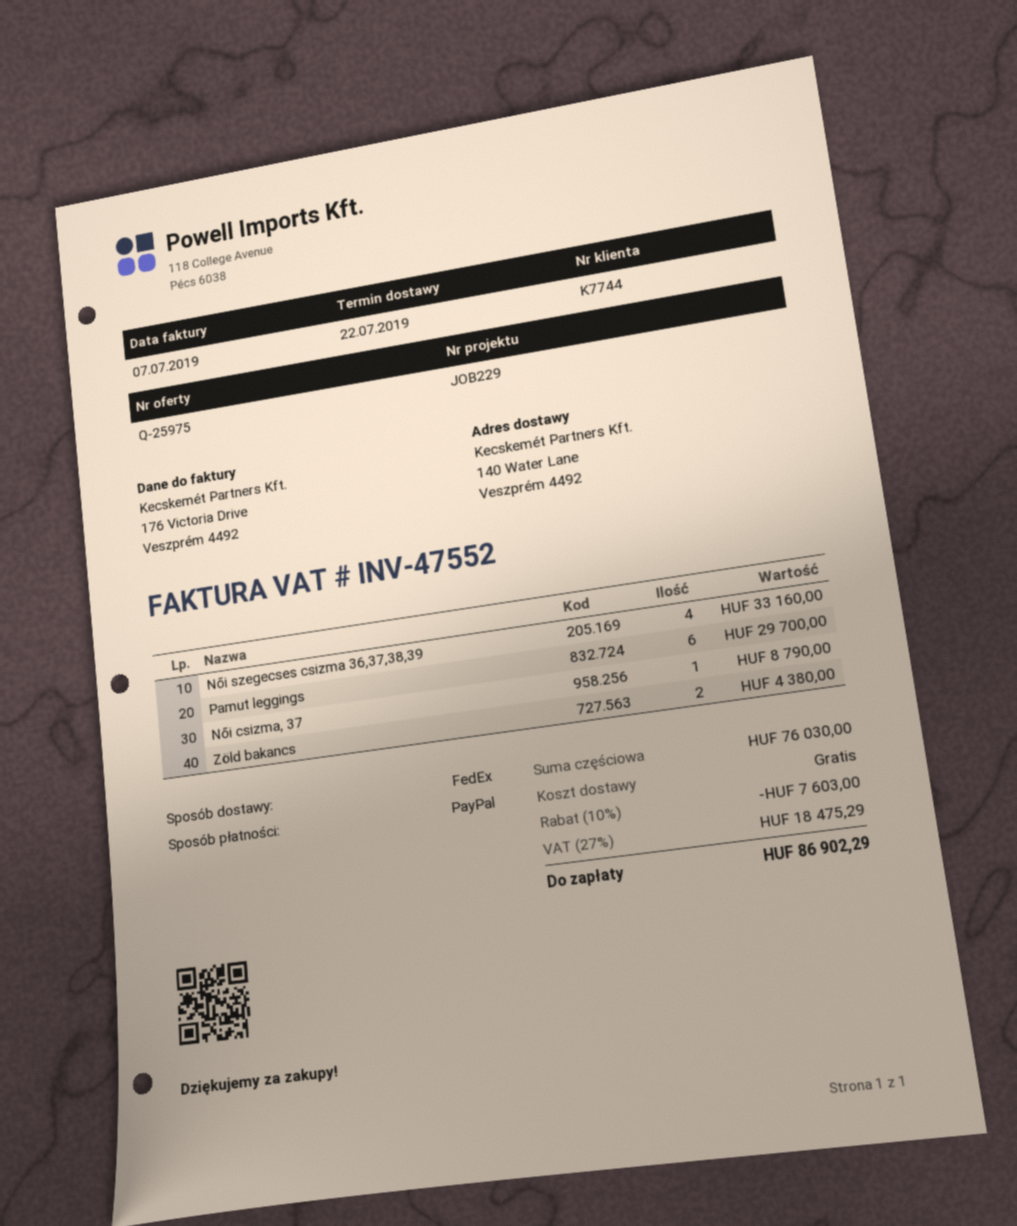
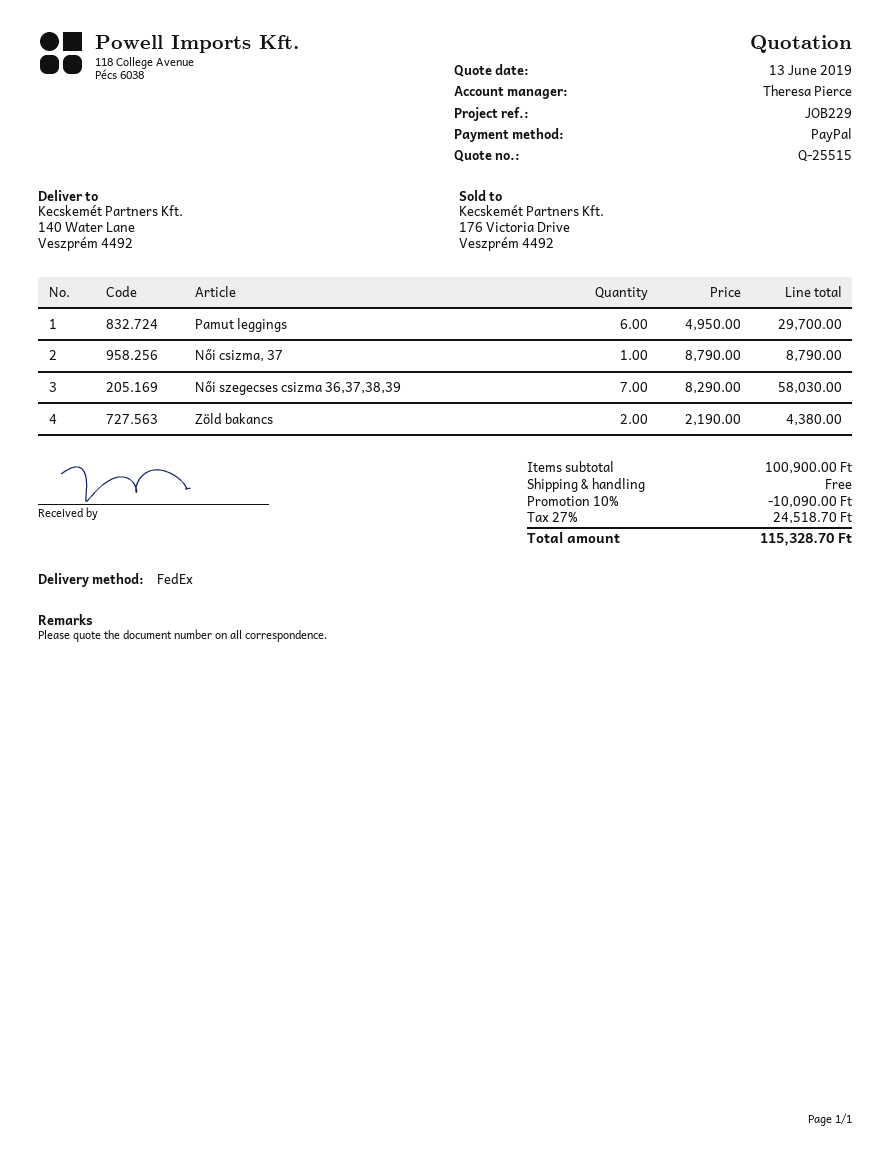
quote number: Q-25975 -> Q-25515
Női szegecses csizma 36,37,38,39: 4 for 33160.00 -> 7 for 58030.00
subtotal: 76030.00 -> 100900.00
discount: 10% = 7603.00 -> 10% = 10090.00
tax: 27% = 18475.29 -> 27% = 24518.70
total: 86902.29 -> 115328.70

